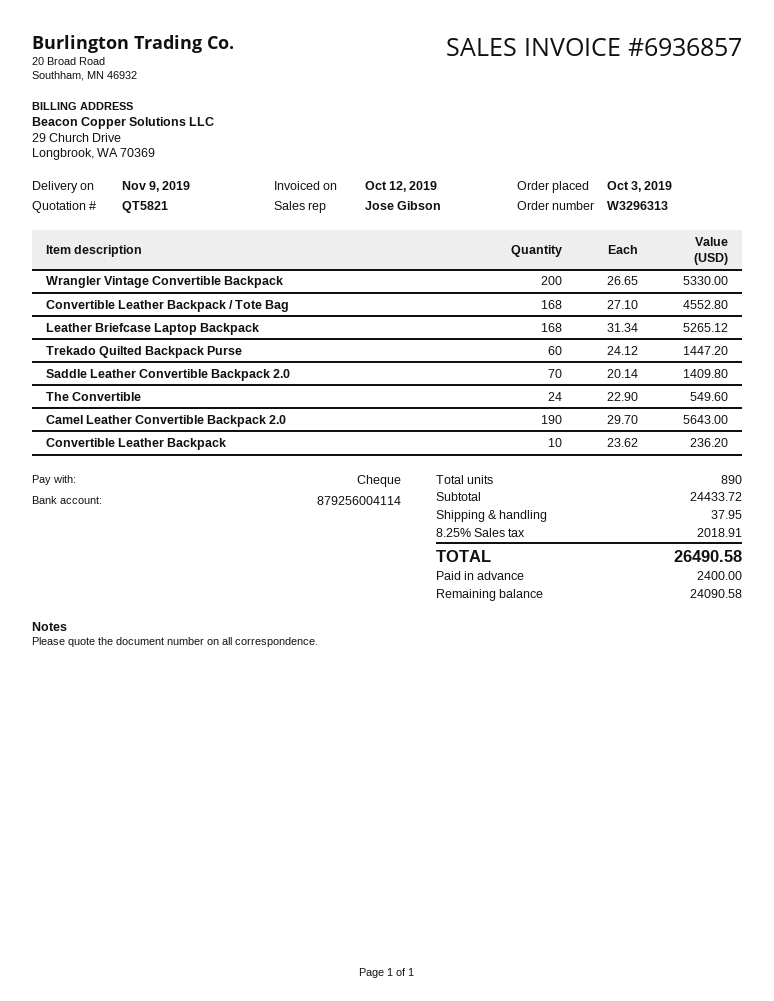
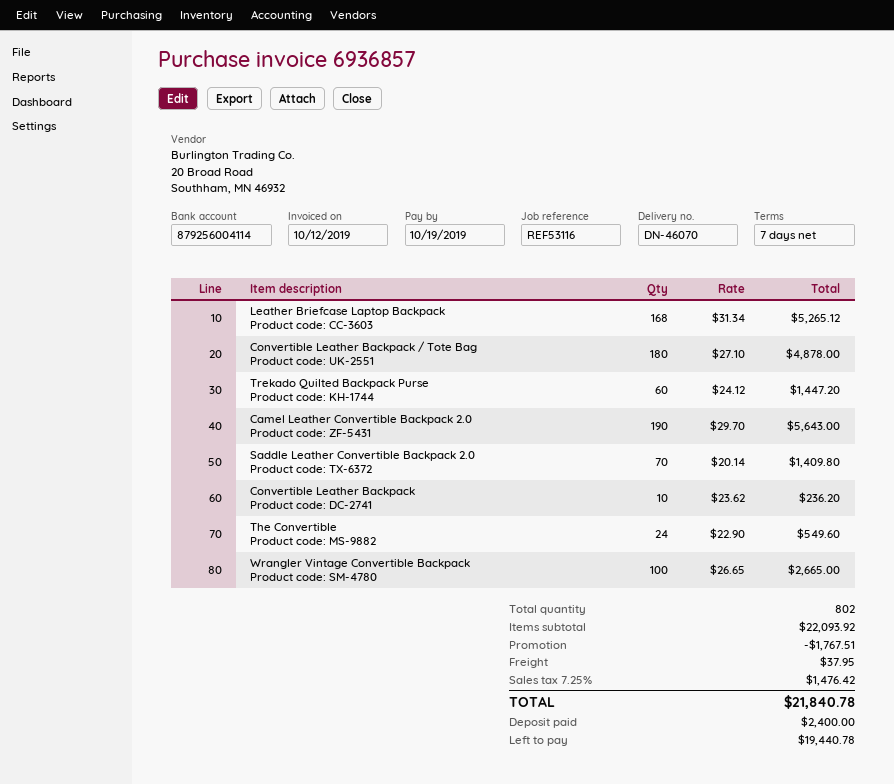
Wrangler Vintage Convertible Backpack: 200 x 26.65 = 5330.00 -> 100 x 26.65 = 2665.00
Convertible Leather Backpack / Tote Bag: 168 x 27.10 = 4552.80 -> 180 x 27.10 = 4878.00
total quantity: 890 -> 802
subtotal: 24433.72 -> 22093.92
discount: none -> 1767.51
tax: 8.25% = 2018.91 -> 7.25% = 1476.42
total: 26490.58 -> 21840.78
balance: 24090.58 -> 19440.78

